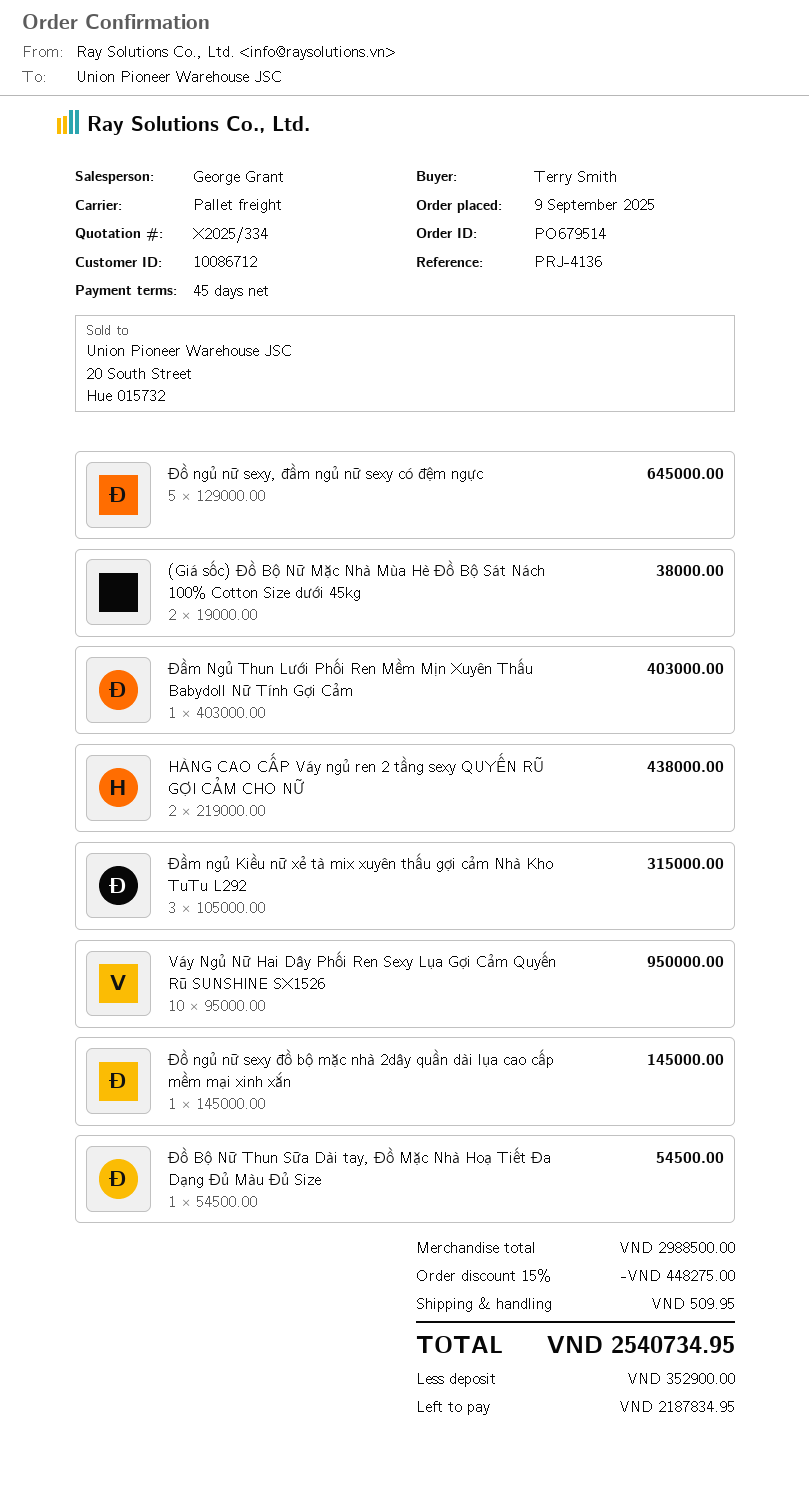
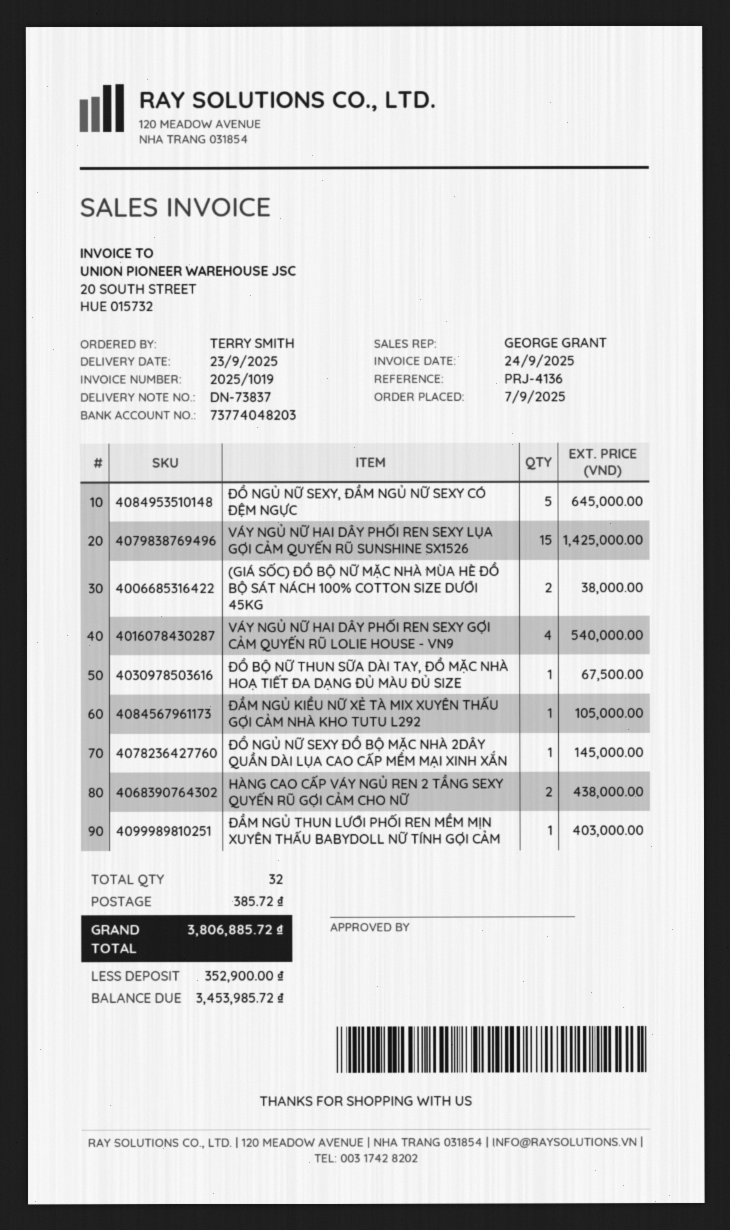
order date: 2025-09-09 -> 2025-09-07
Đầm ngủ Kiều nữ xẻ tà mix xuyên thấu gợi cảm Nhà Kho TuTu L292: 3 for 315000.00 -> 1 for 105000.00
Váy Ngủ Nữ Hai Dây Phối Ren Sexy Lụa Gợi Cảm Quyến Rũ SUNSHINE SX1526: 10 for 950000.00 -> 15 for 1425000.00
Đồ Bộ Nữ Thun Sữa Dài tay, Đồ Mặc Nhà Hoạ Tiết Đa Dạng Đủ Màu Đủ Size: 1 for 54500.00 -> 1 for 67500.00
VÁY NGỦ NỮ HAI DÂY PHỐI REN SEXY GỢI CẢM QUYẾN RŨ LOLIE HOUSE - VN9: none -> 4 for 540000.00
discount: 15% = 448275.00 -> none
shipping: 509.95 -> 385.72
total: 2540734.95 -> 3806885.72
balance: 2187834.95 -> 3453985.72

